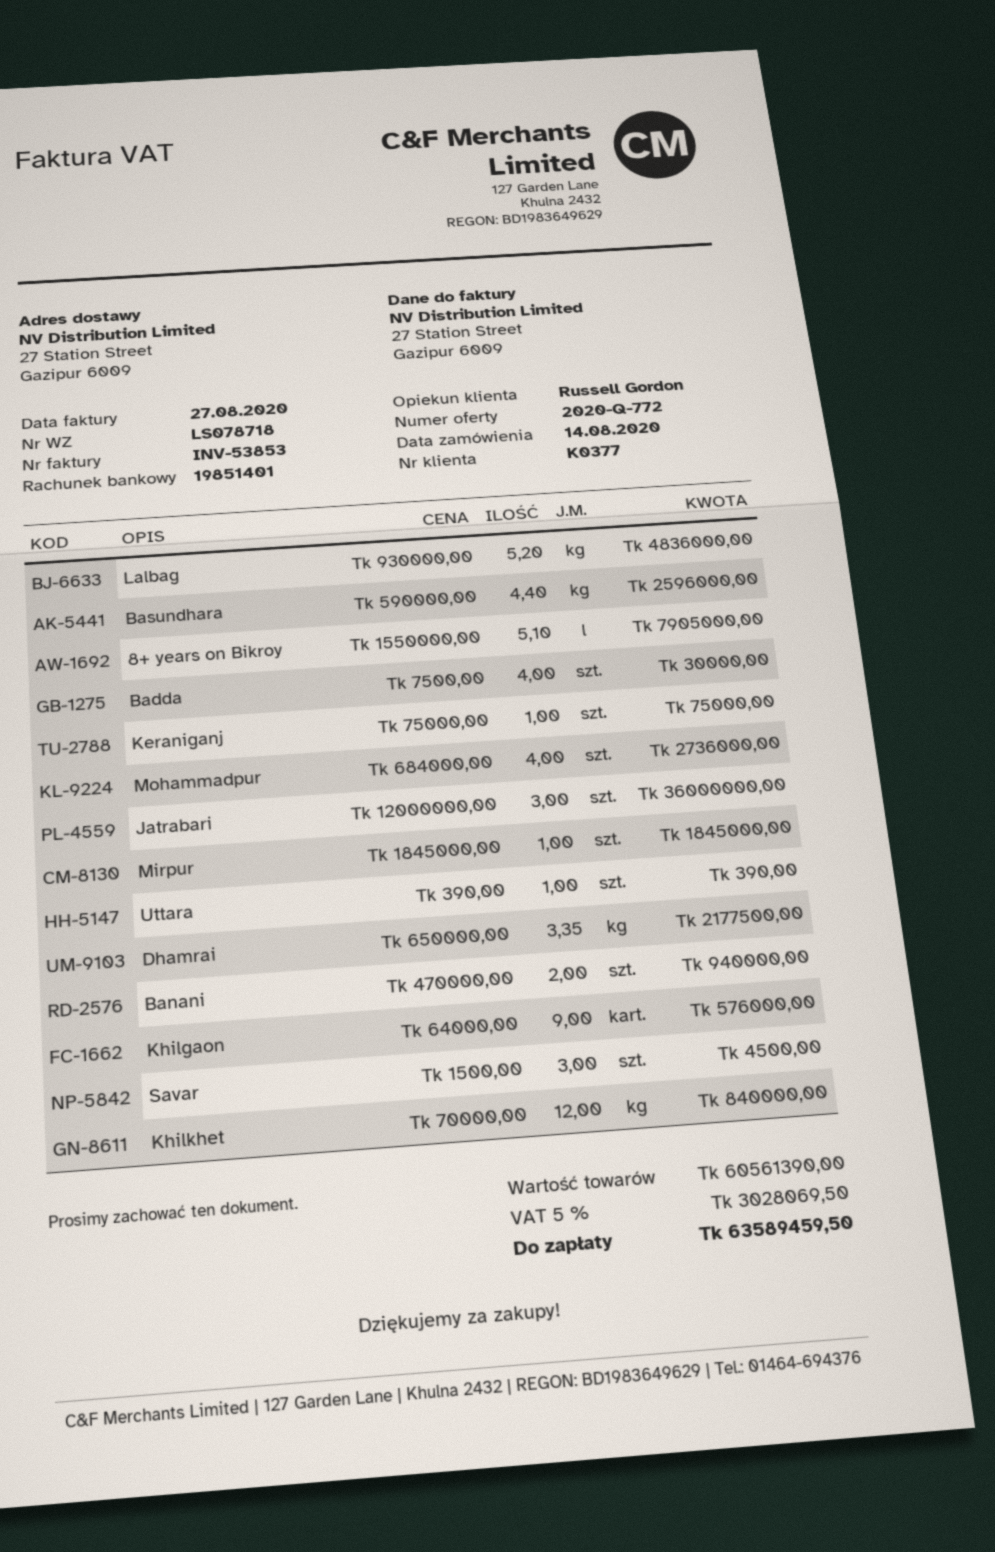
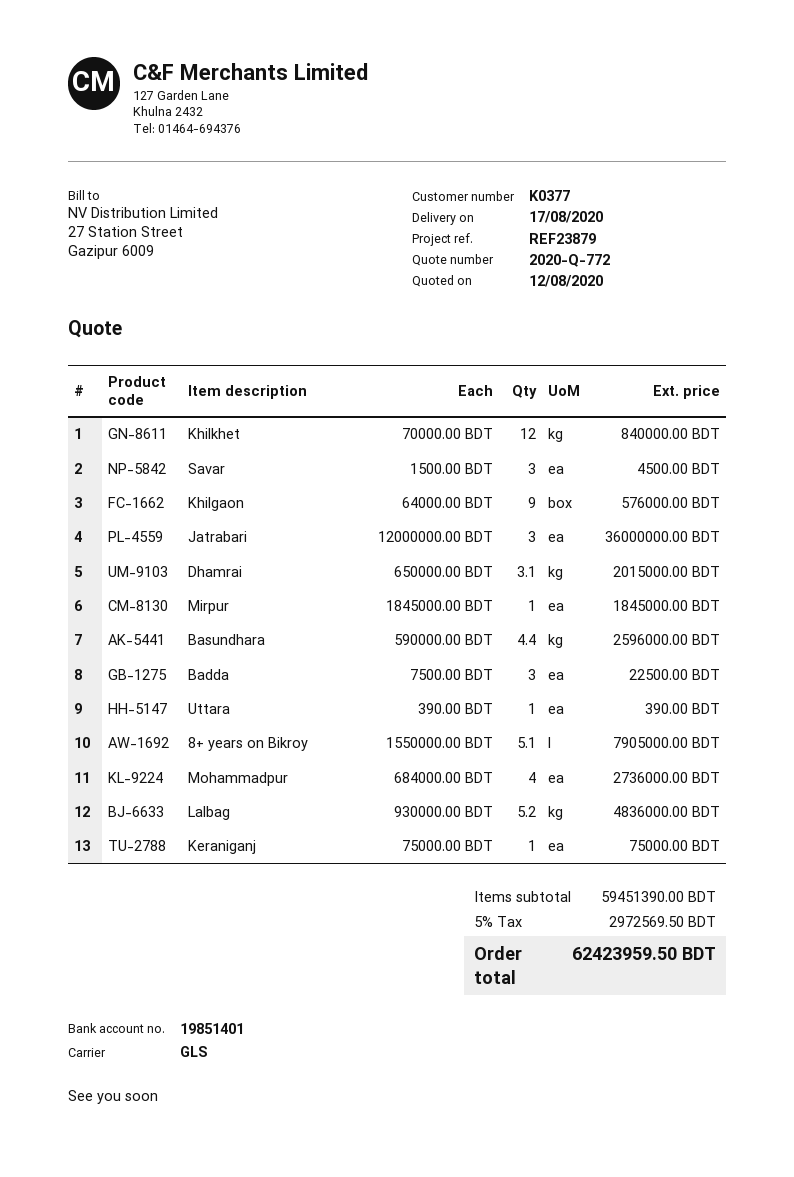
Badda: 4 x 7500.00 = 30000.00 -> 3 x 7500.00 = 22500.00
Dhamrai: 3.35 x 650000.00 = 2177500.00 -> 3.1 x 650000.00 = 2015000.00
Banani: 2 x 470000.00 = 940000.00 -> none
subtotal: 60561390.00 -> 59451390.00
tax: 5% = 3028069.50 -> 5% = 2972569.50
total: 63589459.50 -> 62423959.50

